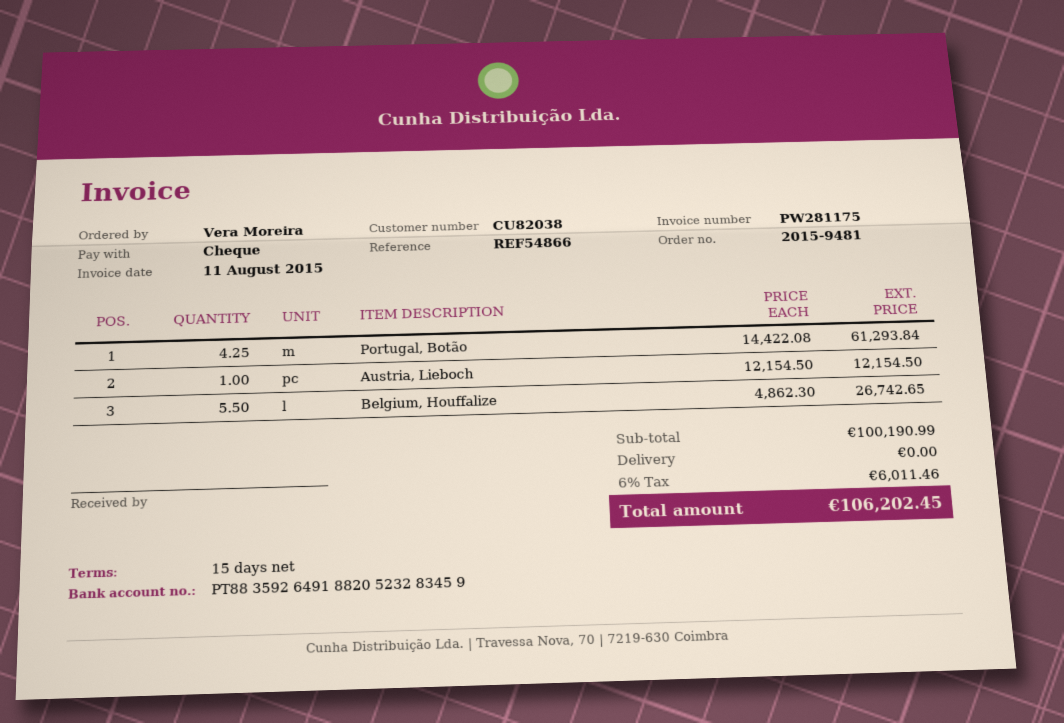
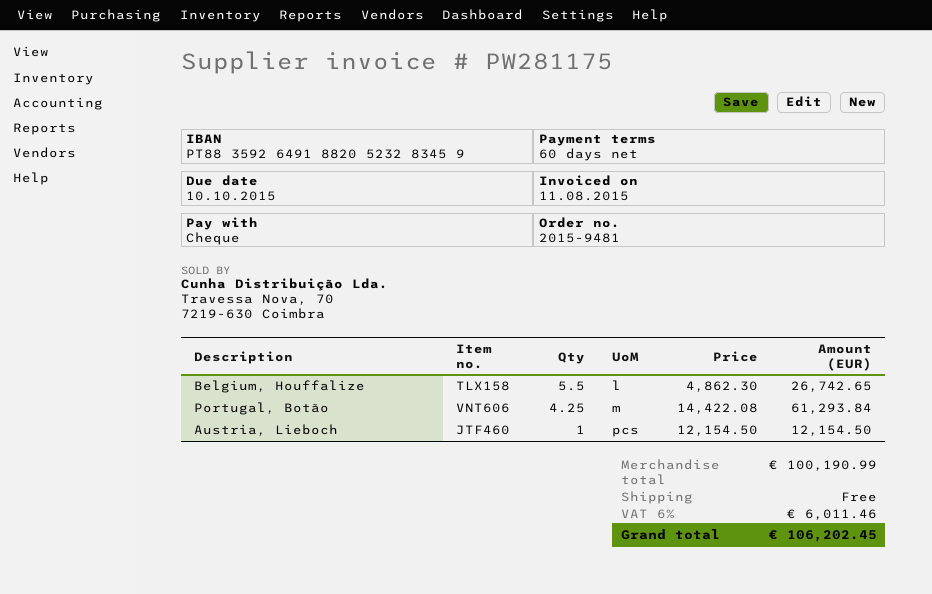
payment terms: 15 days -> 60 days

